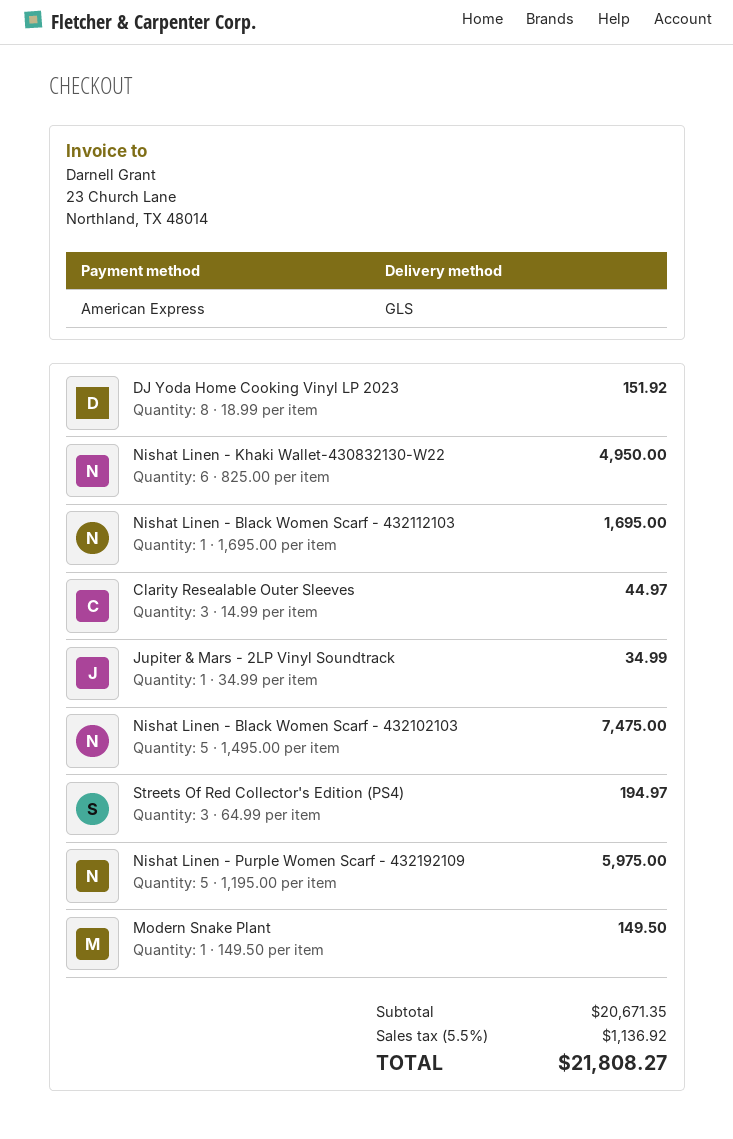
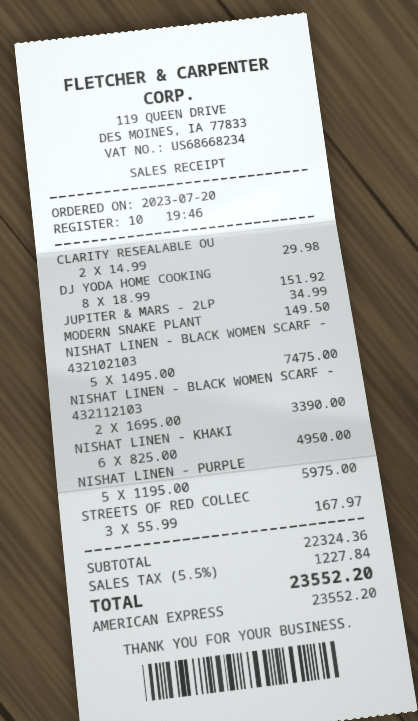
Nishat Linen - Black Women Scarf - 432112103: 1 x 1695.00 = 1695.00 -> 2 x 1695.00 = 3390.00
Clarity Resealable Outer Sleeves: 3 x 14.99 = 44.97 -> 2 x 14.99 = 29.98
Streets Of Red Collector's Edition (PS4): 3 x 64.99 = 194.97 -> 3 x 55.99 = 167.97
subtotal: 20671.35 -> 22324.36
tax: 5.5% = 1136.92 -> 5.5% = 1227.84
total: 21808.27 -> 23552.20

